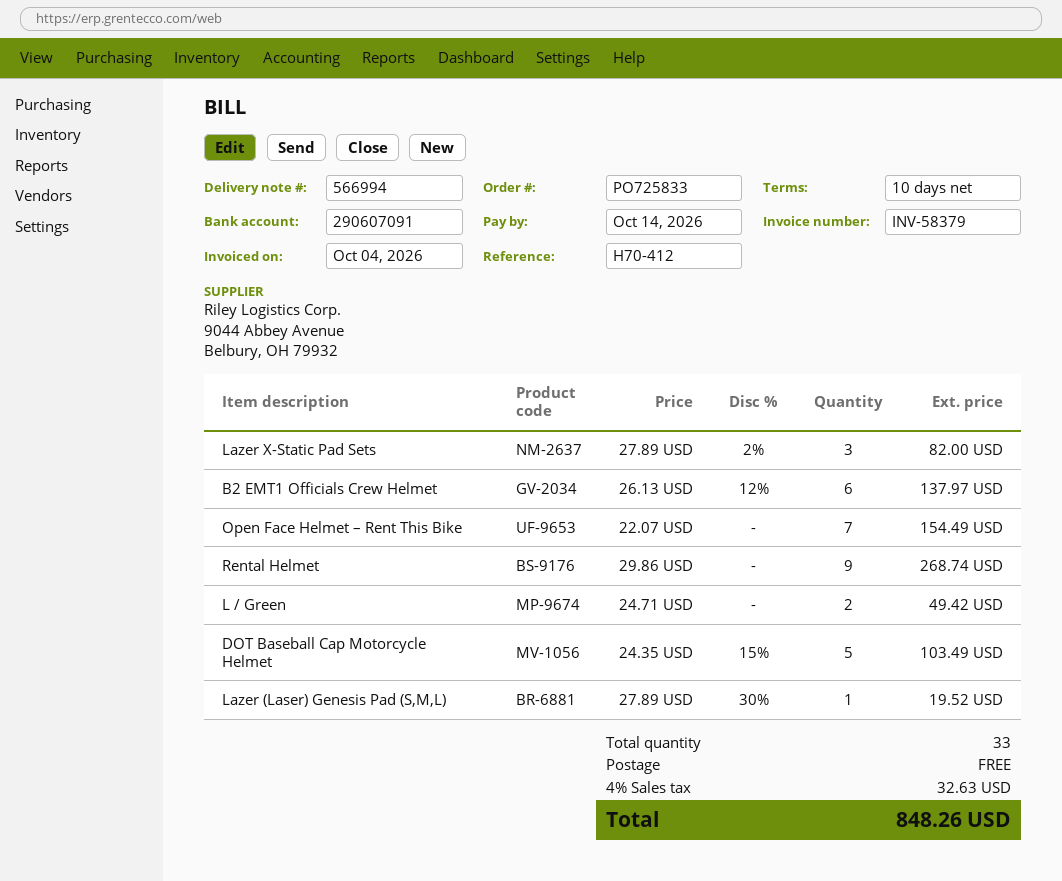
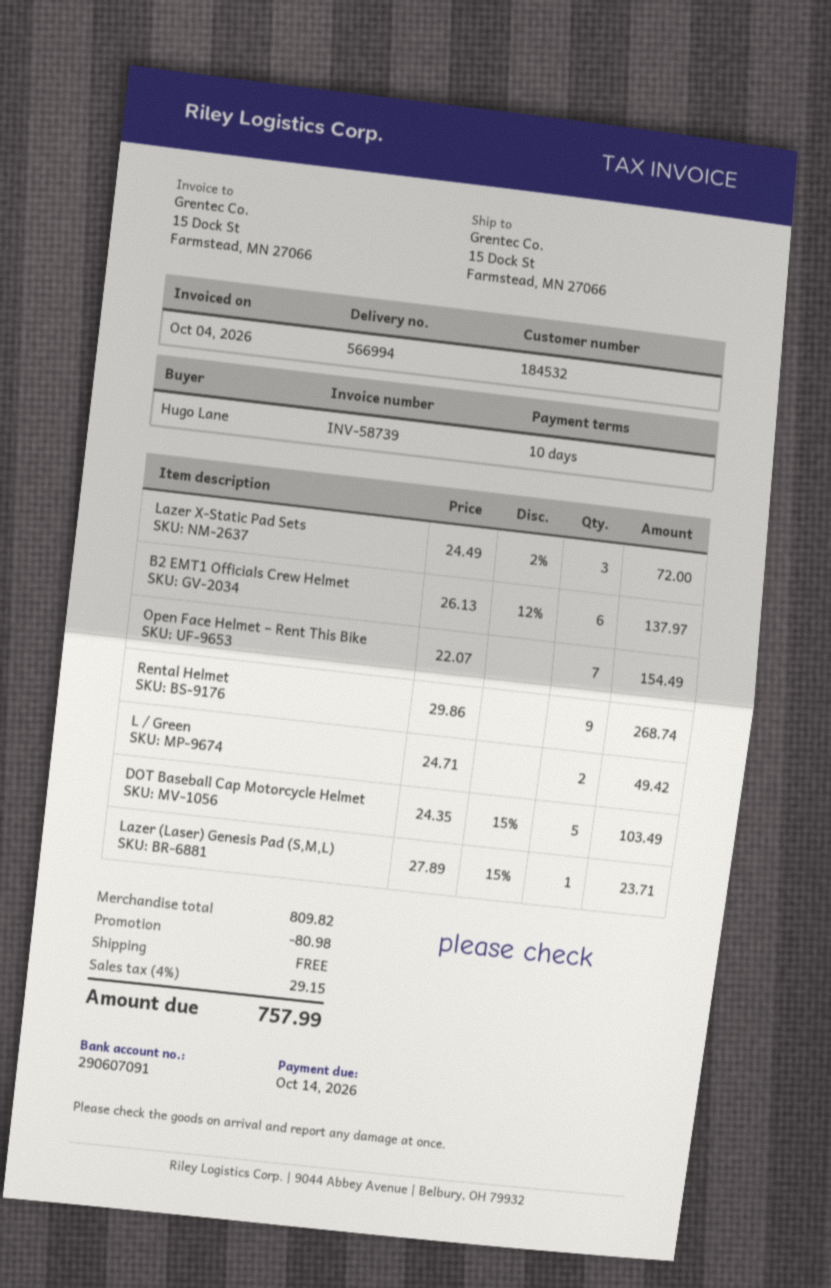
invoice number: INV-58379 -> INV-58739
Lazer X-Static Pad Sets: 3 x 27.89 - 2% = 82.00 -> 3 x 24.49 - 2% = 72.00
Lazer (Laser) Genesis Pad (S,M,L): 1 x 27.89 - 30% = 19.52 -> 1 x 27.89 - 15% = 23.71
discount: none -> 80.98
tax: 4% = 32.63 -> 4% = 29.15
total: 848.26 -> 757.99

